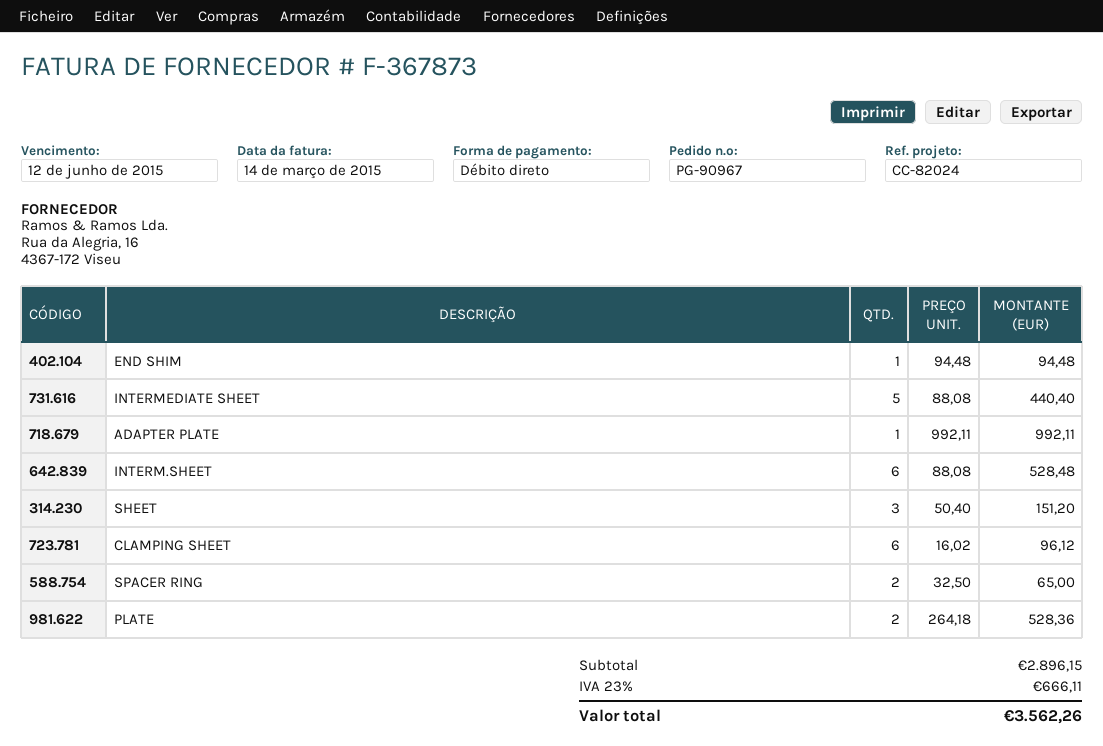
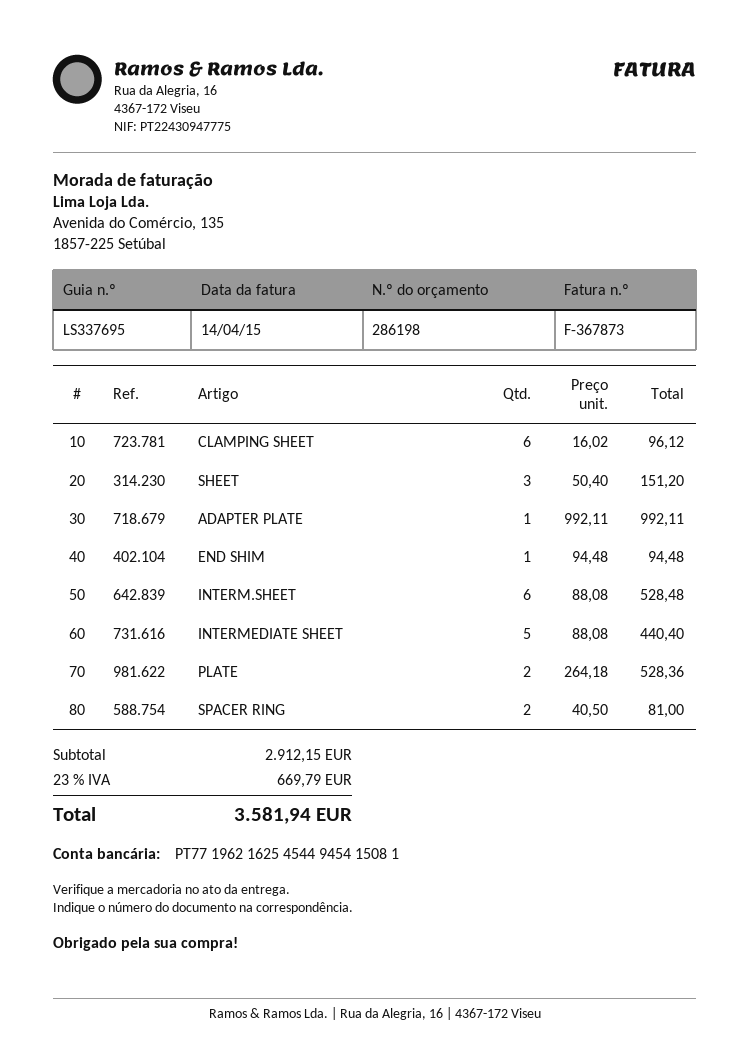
invoice date: 2015-03-14 -> 2015-04-14
SPACER RING: 2 x 32.50 = 65.00 -> 2 x 40.50 = 81.00
subtotal: 2896.15 -> 2912.15
tax: 23% = 666.11 -> 23% = 669.79
total: 3562.26 -> 3581.94

